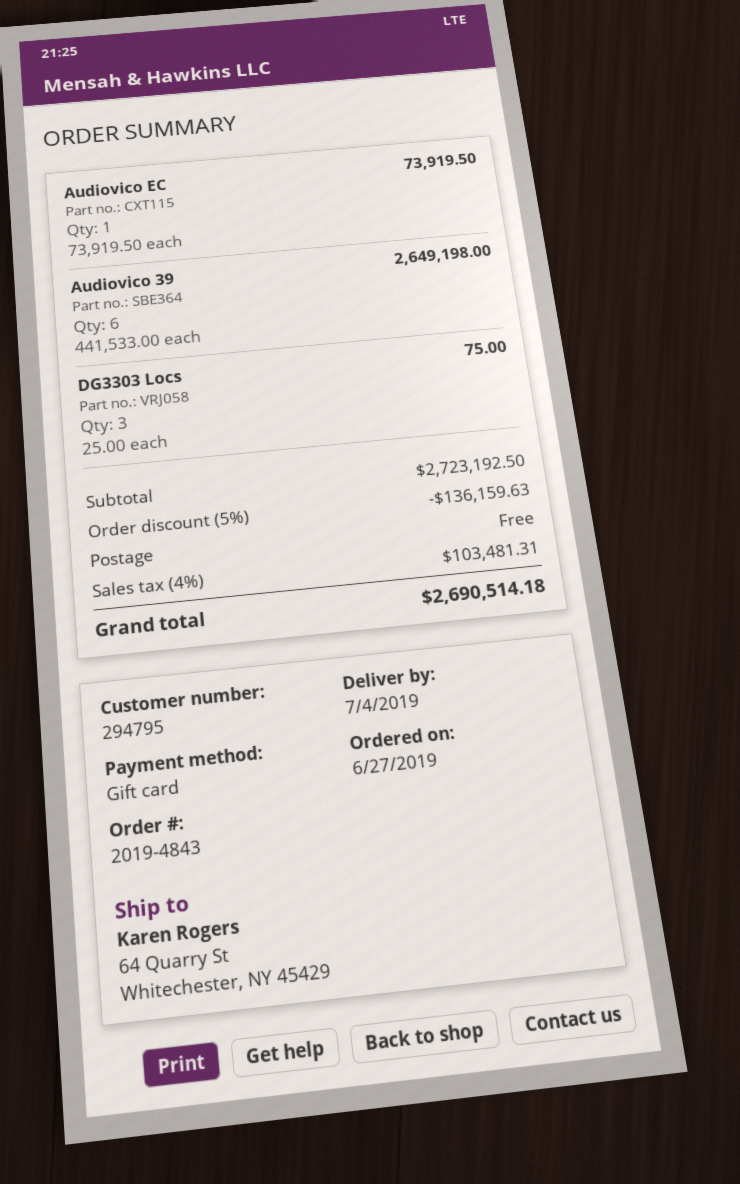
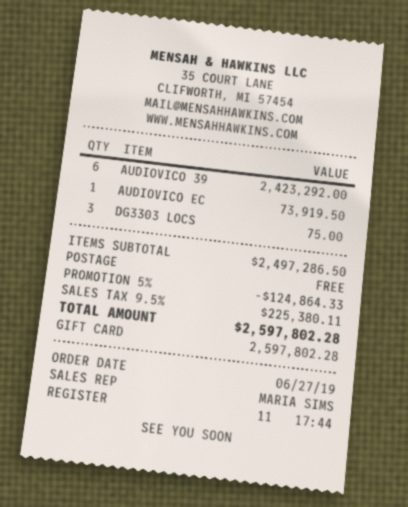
Audiovico 39: 6 for 2649198.00 -> 6 for 2423292.00
subtotal: 2723192.50 -> 2497286.50
discount: 5% = 136159.63 -> 5% = 124864.33
tax: 4% = 103481.31 -> 9.5% = 225380.11
total: 2690514.18 -> 2597802.28

